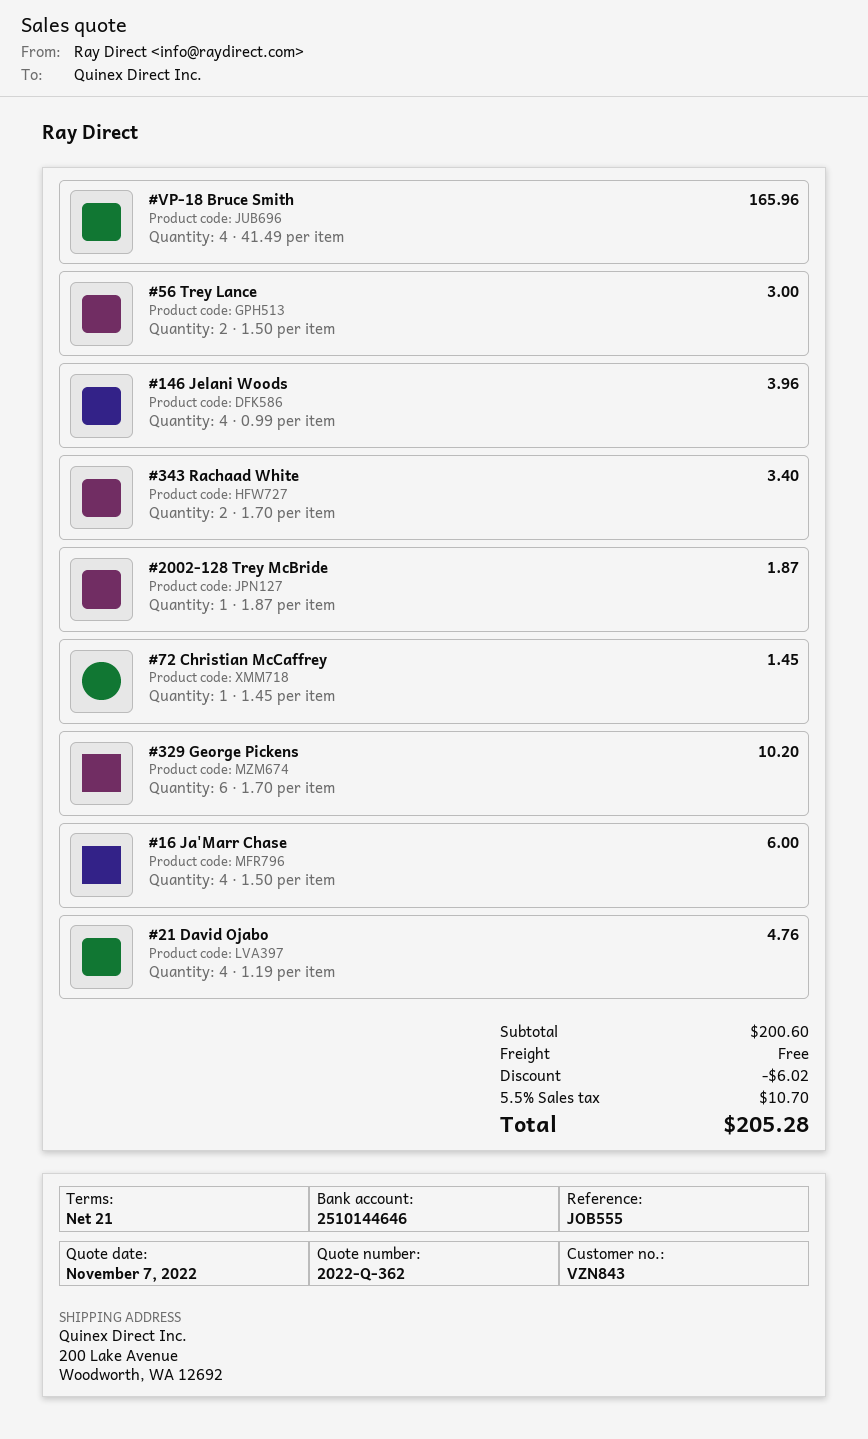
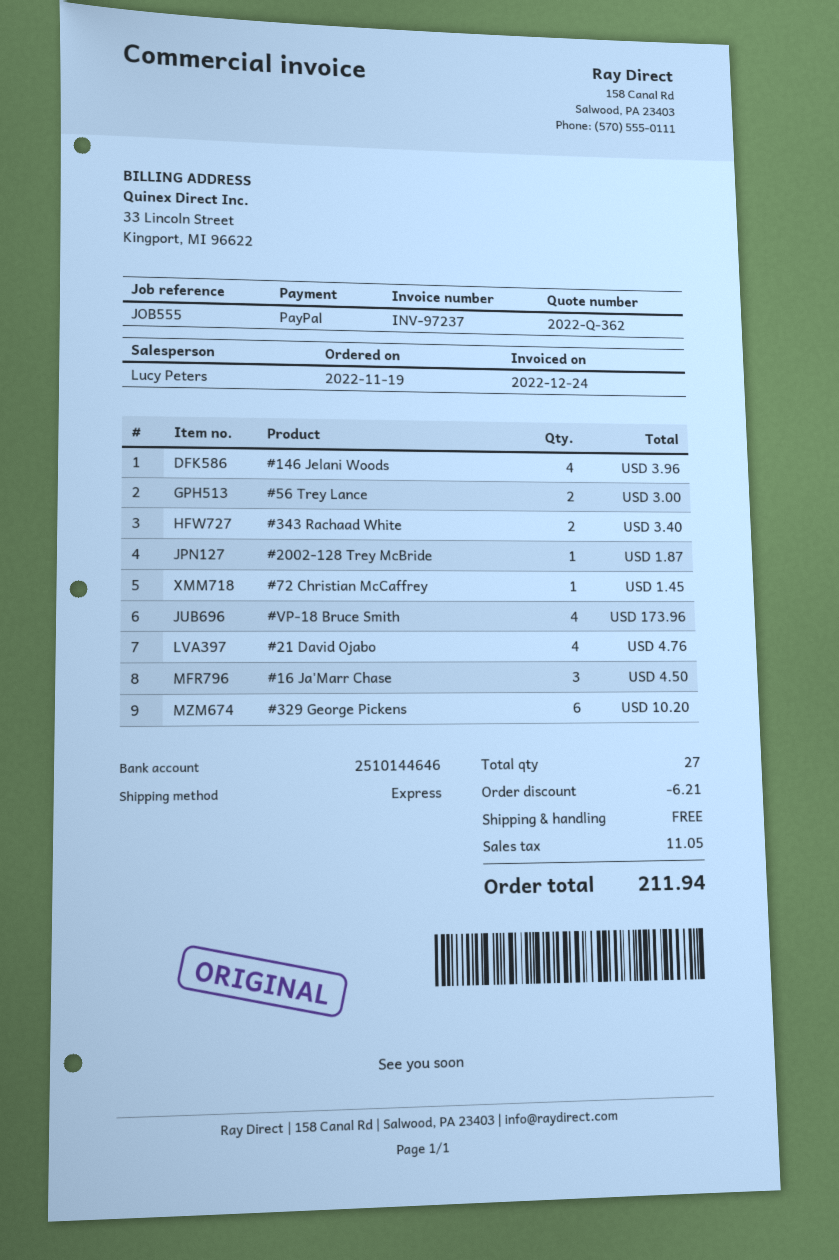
#VP-18 Bruce Smith: 4 for 165.96 -> 4 for 173.96
#16 Ja'Marr Chase: 4 for 6.00 -> 3 for 4.50
discount: 6.02 -> 6.21
tax: 10.70 -> 11.05
total: 205.28 -> 211.94

